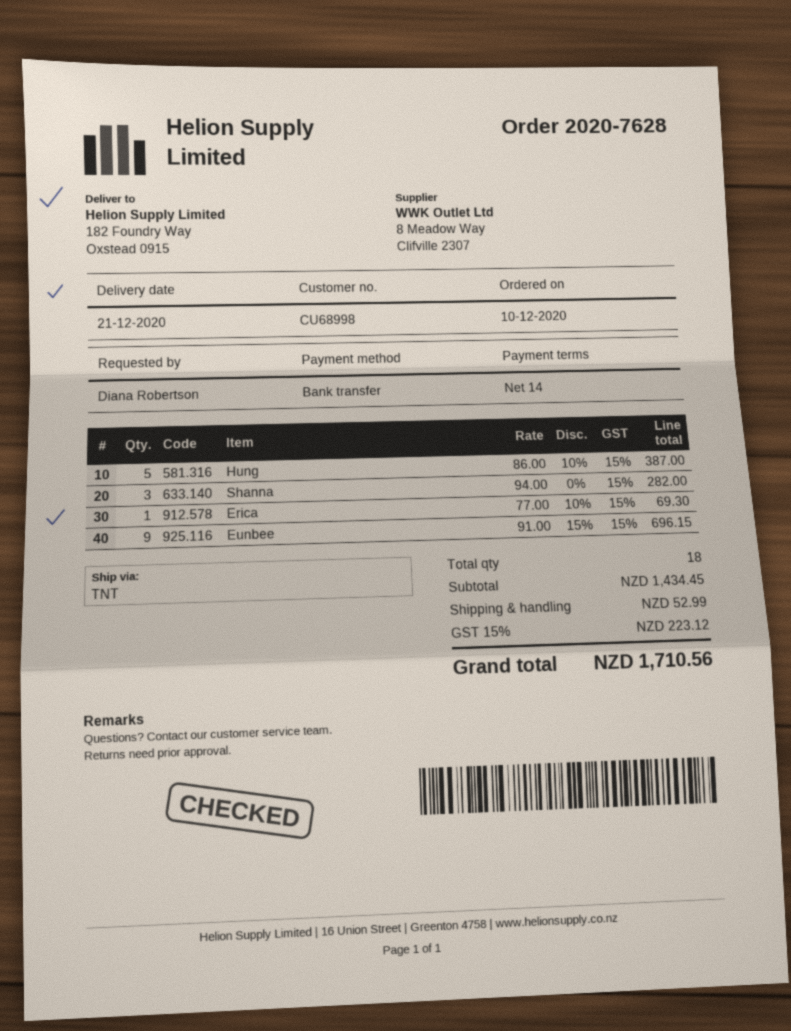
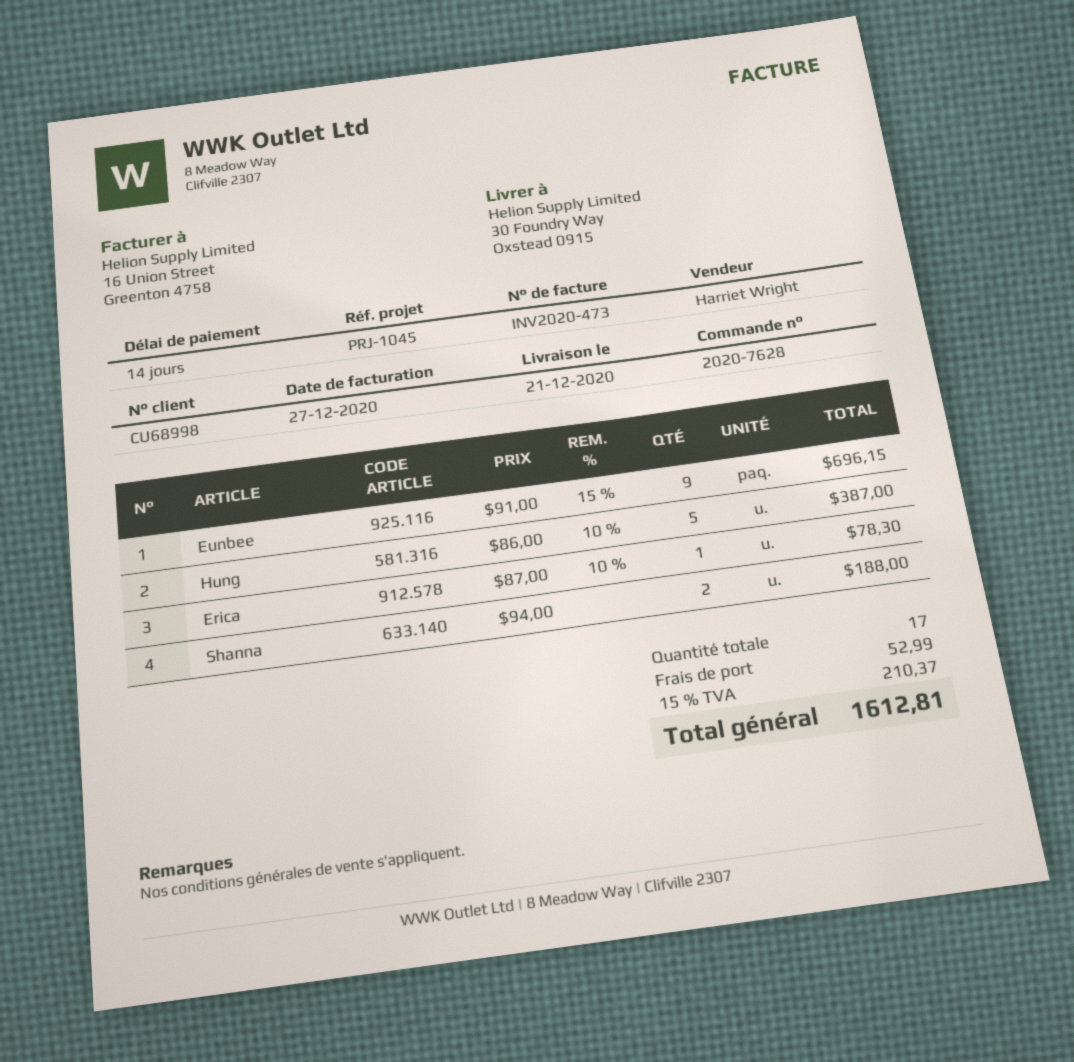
ship to: 182 Foundry Way, Oxstead 0915 -> 30 Foundry Way, Oxstead 0915
Shanna: 3 x 94.00 = 282.00 -> 2 x 94.00 = 188.00
Erica: 1 x 77.00 - 10% = 69.30 -> 1 x 87.00 - 10% = 78.30
total quantity: 18 -> 17
tax: 15% = 223.12 -> 15% = 210.37
total: 1710.56 -> 1612.81

